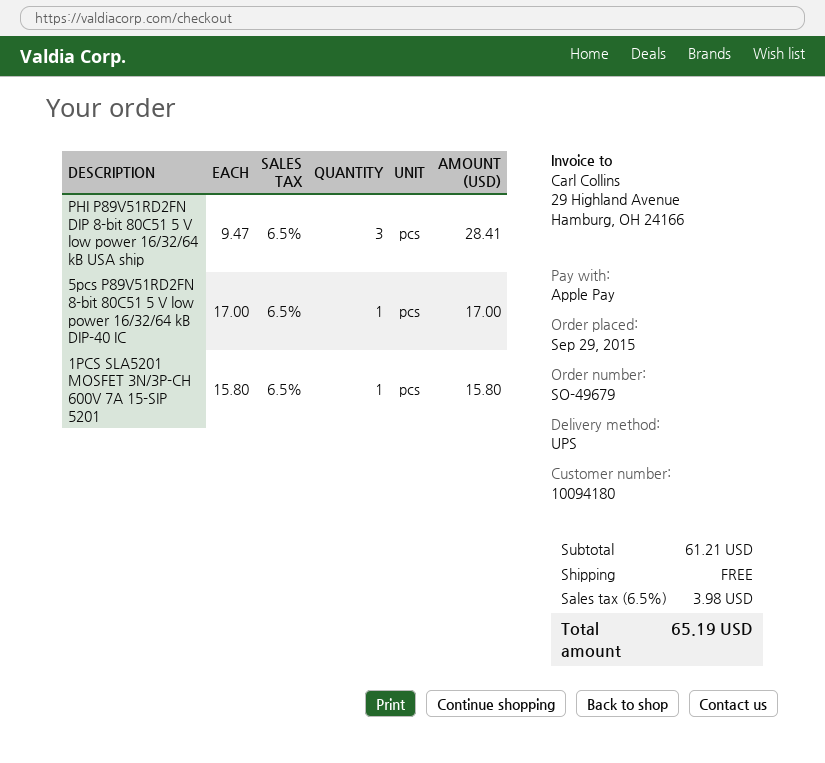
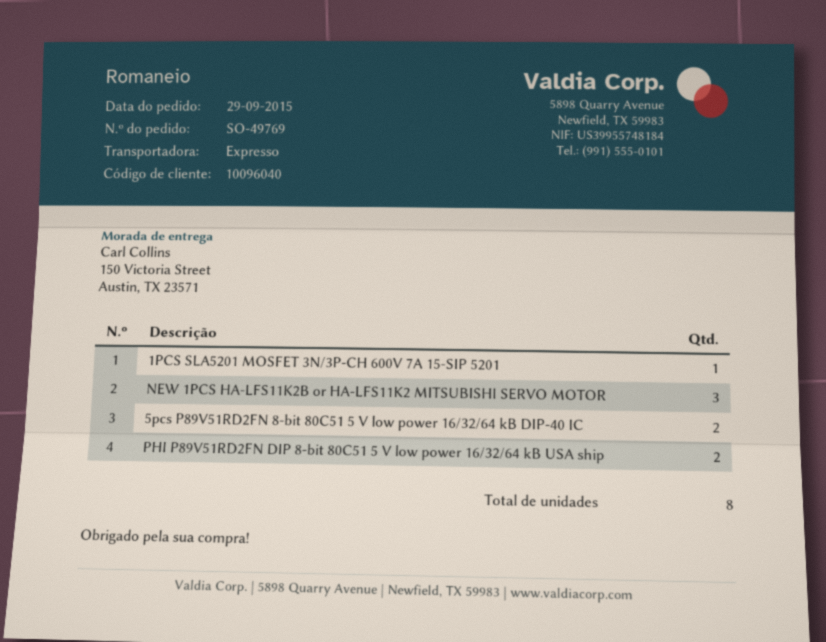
order number: SO-49679 -> SO-49769
customer number: 10094180 -> 10096040
shipping method: UPS -> express
PHI P89V51RD2FN DIP 8-bit 80C51 5 V low power 16/32/64 kB USA ship: 3 -> 2
5pcs P89V51RD2FN 8-bit 80C51 5 V low power 16/32/64 kB DIP-40 IC: 1 -> 2
NEW 1PCS HA-LFS11K2B or HA-LFS11K2 MITSUBISHI SERVO MOTOR: none -> 3

